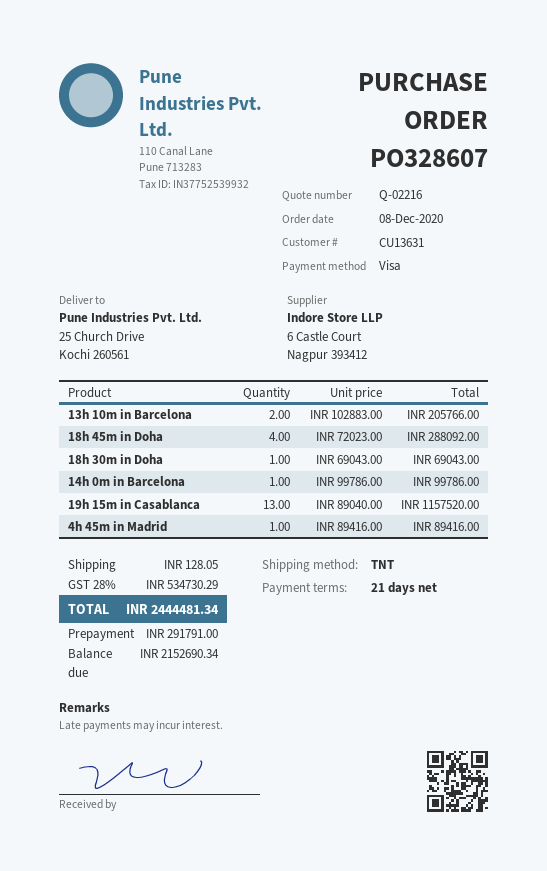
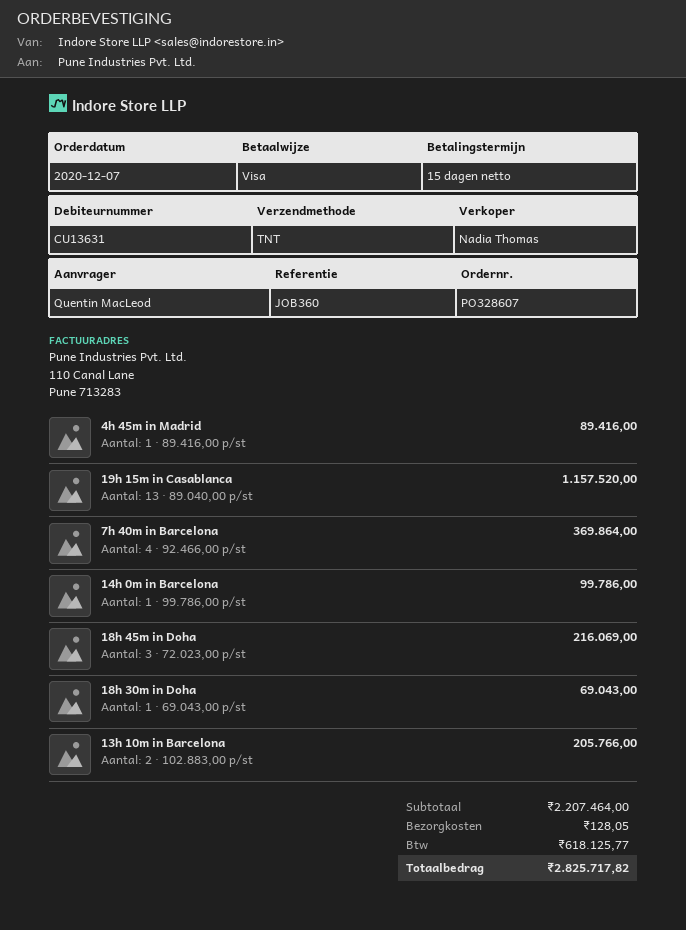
order date: 2020-12-08 -> 2020-12-07
payment terms: 21 days -> 15 days
18h 45m in Doha: 4 x 72023.00 = 288092.00 -> 3 x 72023.00 = 216069.00
7h 40m in Barcelona: none -> 4 x 92466.00 = 369864.00
tax: 534730.29 -> 618125.77
total: 2444481.34 -> 2825717.82

